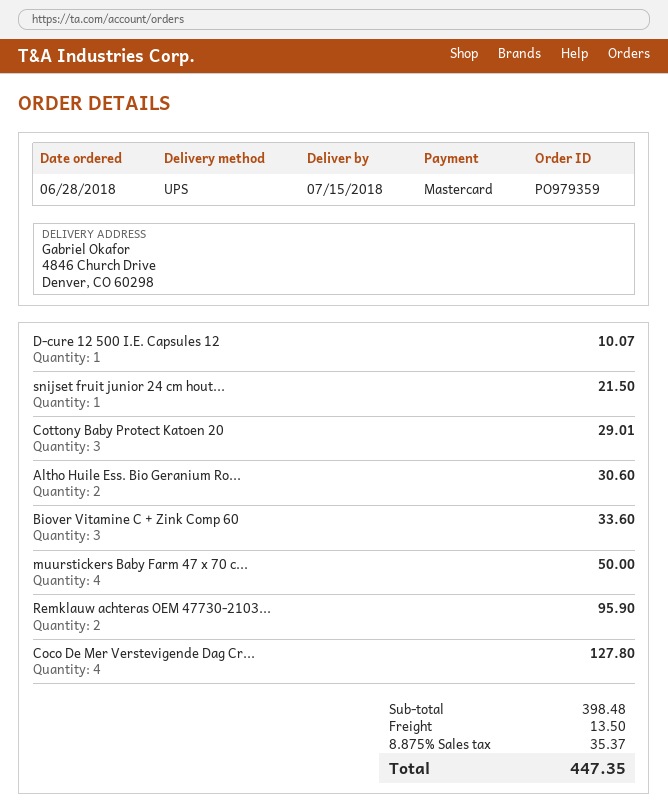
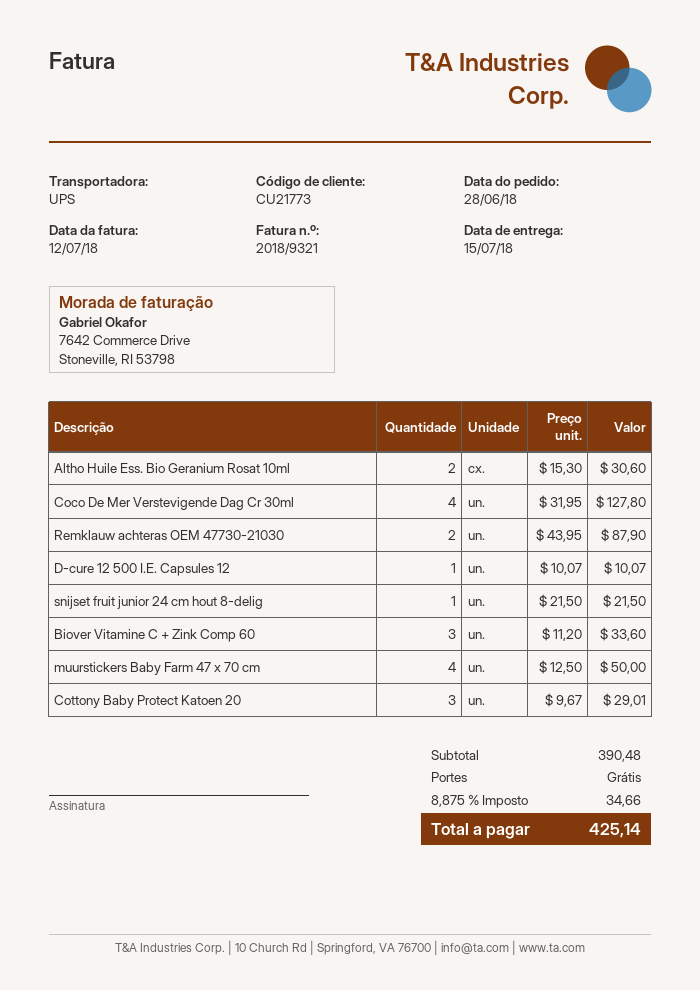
Remklauw achteras OEM 47730-2103...: 2 for 95.90 -> 2 for 87.90
subtotal: 398.48 -> 390.48
shipping: 13.50 -> 0.00
tax: 8.875% = 35.37 -> 8.875% = 34.66
total: 447.35 -> 425.14

